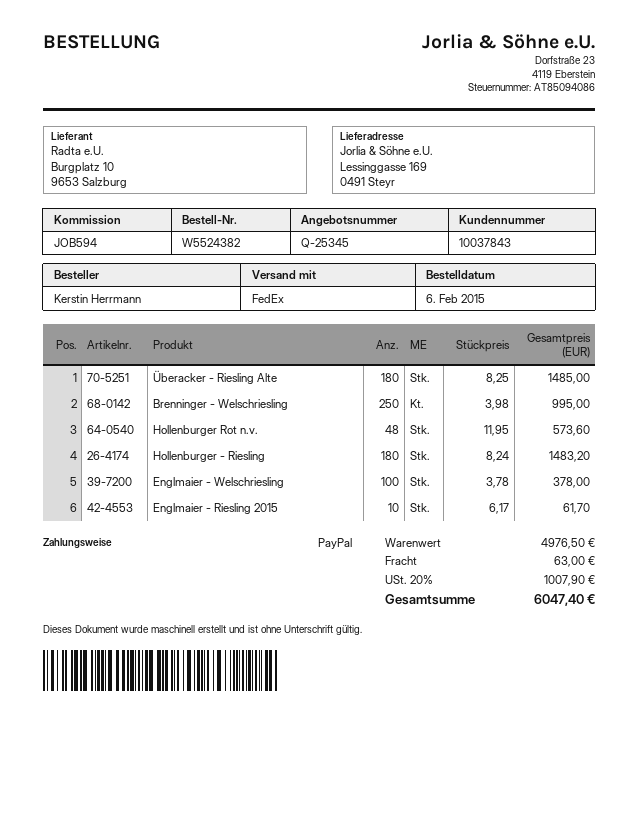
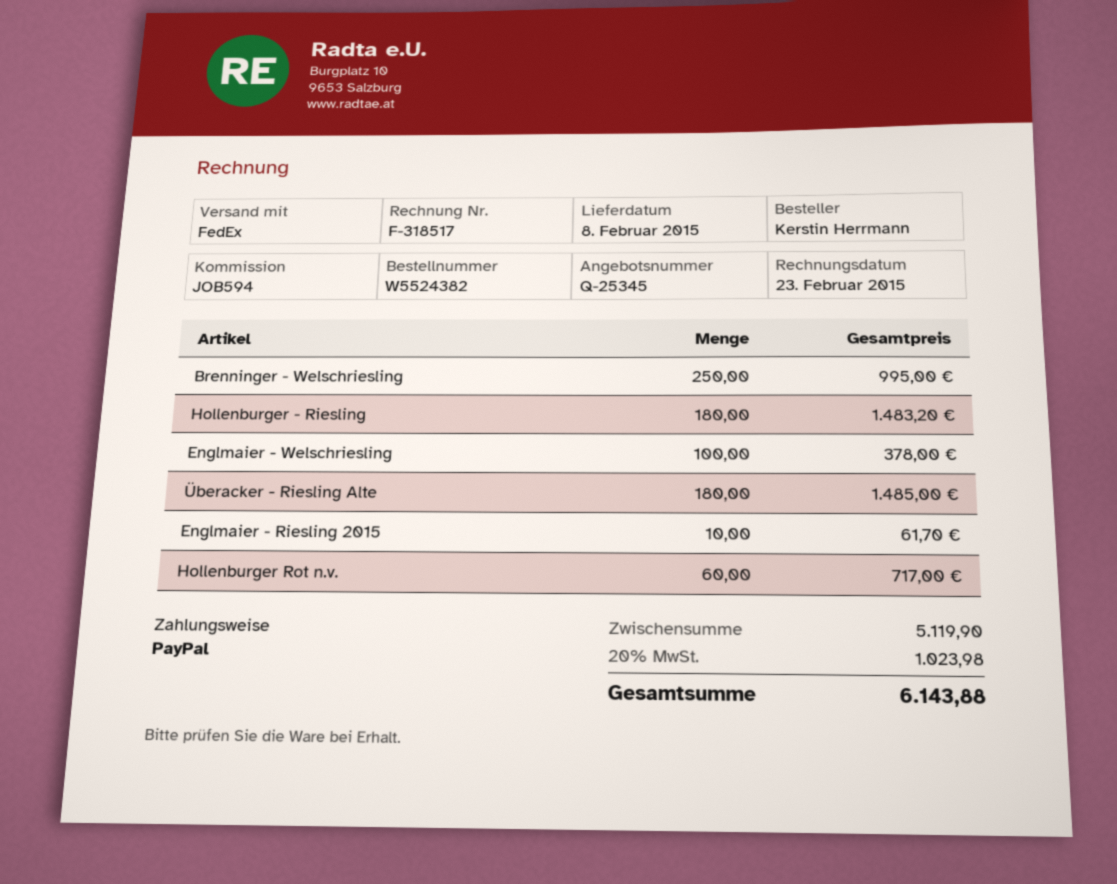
Hollenburger Rot n.v.: 48 for 573.60 -> 60 for 717.00
subtotal: 4976.50 -> 5119.90
shipping: 63.00 -> none
tax: 20% = 1007.90 -> 20% = 1023.98
total: 6047.40 -> 6143.88

